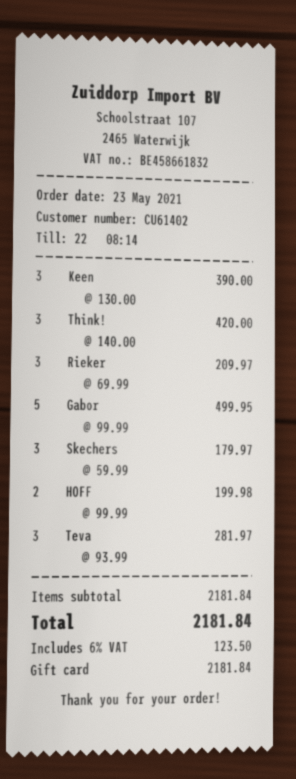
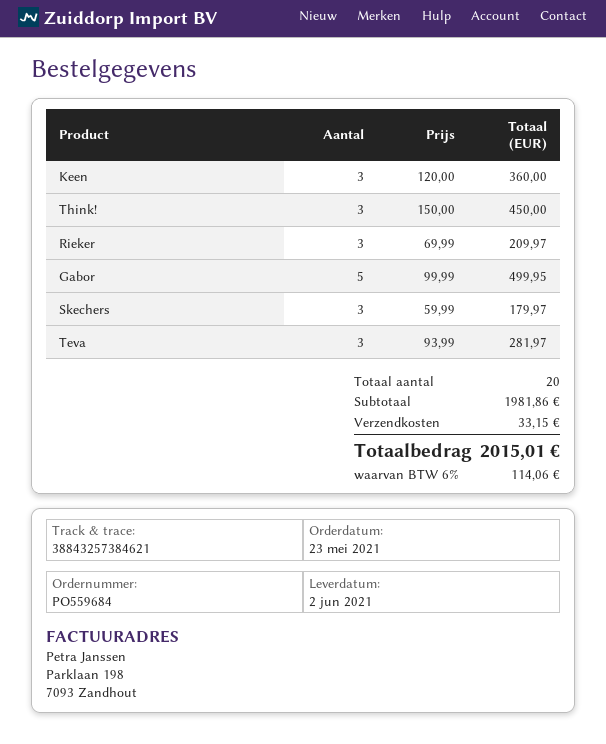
Keen: 3 x 130.00 = 390.00 -> 3 x 120.00 = 360.00
Think!: 3 x 140.00 = 420.00 -> 3 x 150.00 = 450.00
HOFF: 2 x 99.99 = 199.98 -> none
subtotal: 2181.84 -> 1981.86
shipping: none -> 33.15
tax: 6% = 123.50 -> 6% = 114.06
total: 2181.84 -> 2015.01

